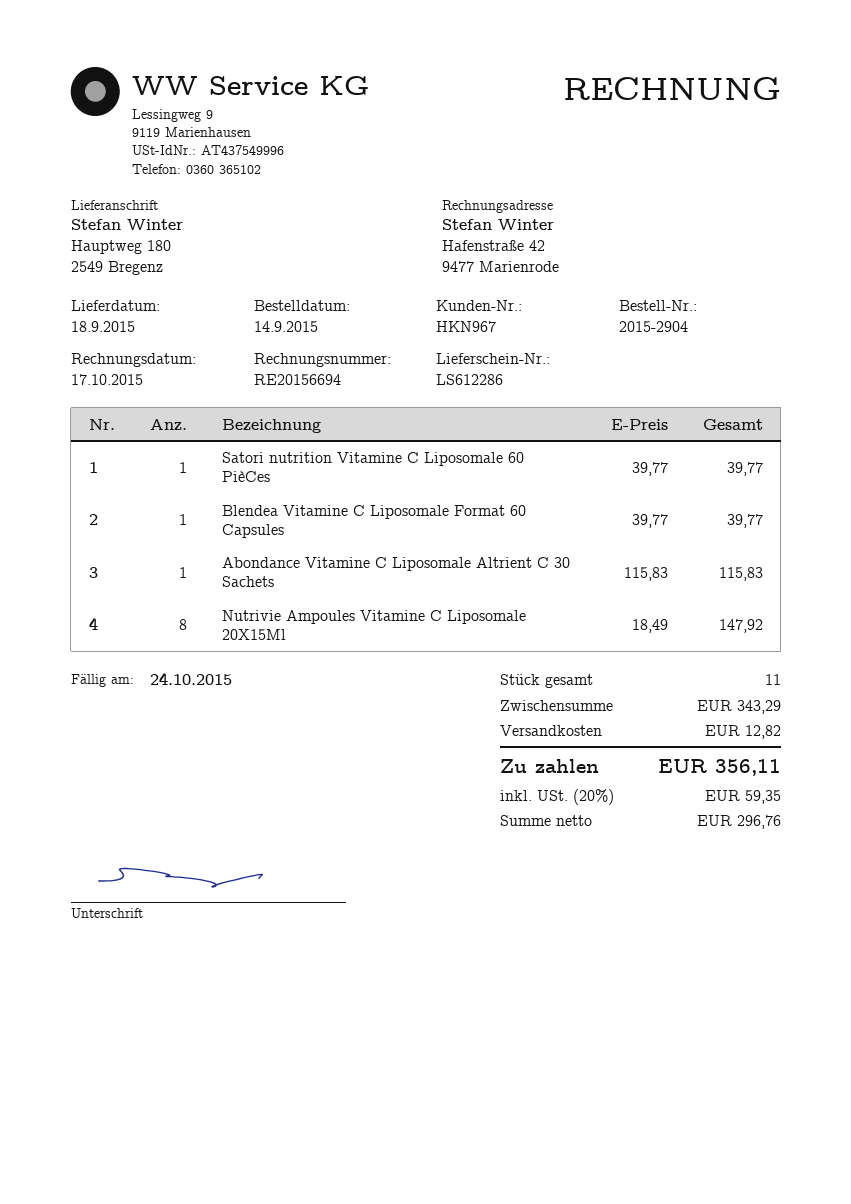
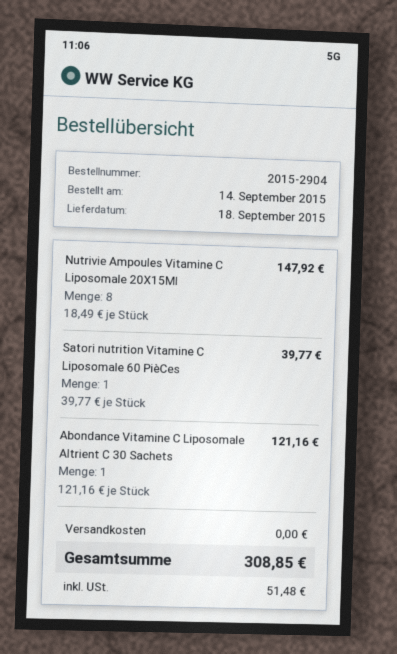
Blendea Vitamine C Liposomale Format 60 Capsules: 1 x 39.77 = 39.77 -> none
Abondance Vitamine C Liposomale Altrient C 30 Sachets: 1 x 115.83 = 115.83 -> 1 x 121.16 = 121.16
shipping: 12.82 -> 0.00
tax: 59.35 -> 51.48
total: 356.11 -> 308.85

